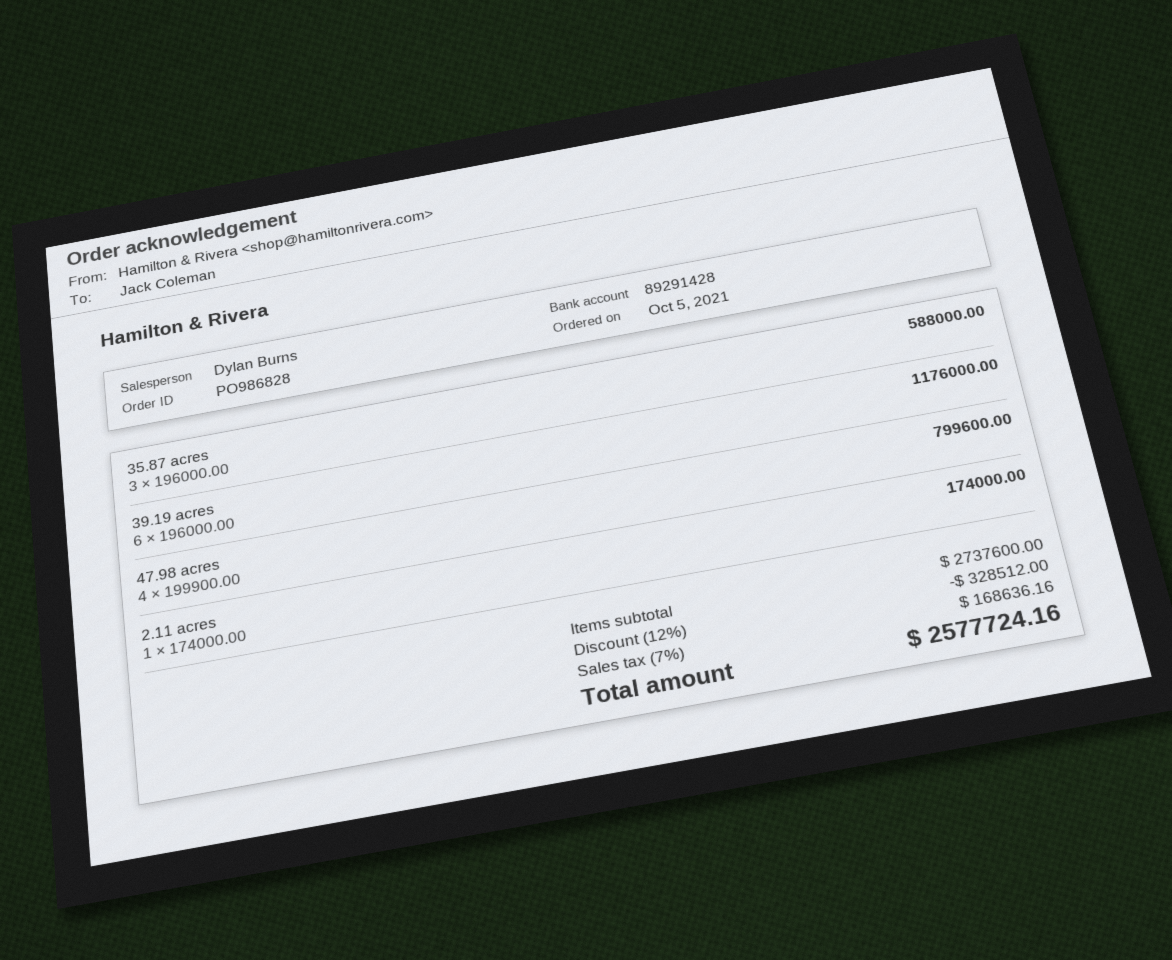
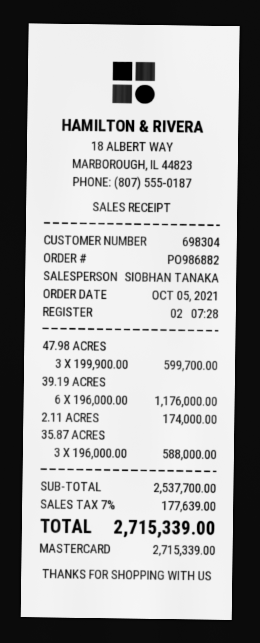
order number: PO986828 -> PO986882
sales rep: Dylan Burns -> SIOBHAN TANAKA
47.98 acres: 4 x 199900.00 = 799600.00 -> 3 x 199900.00 = 599700.00
subtotal: 2737600.00 -> 2537700.00
discount: 12% = 328512.00 -> none
tax: 7% = 168636.16 -> 7% = 177639.00
total: 2577724.16 -> 2715339.00

